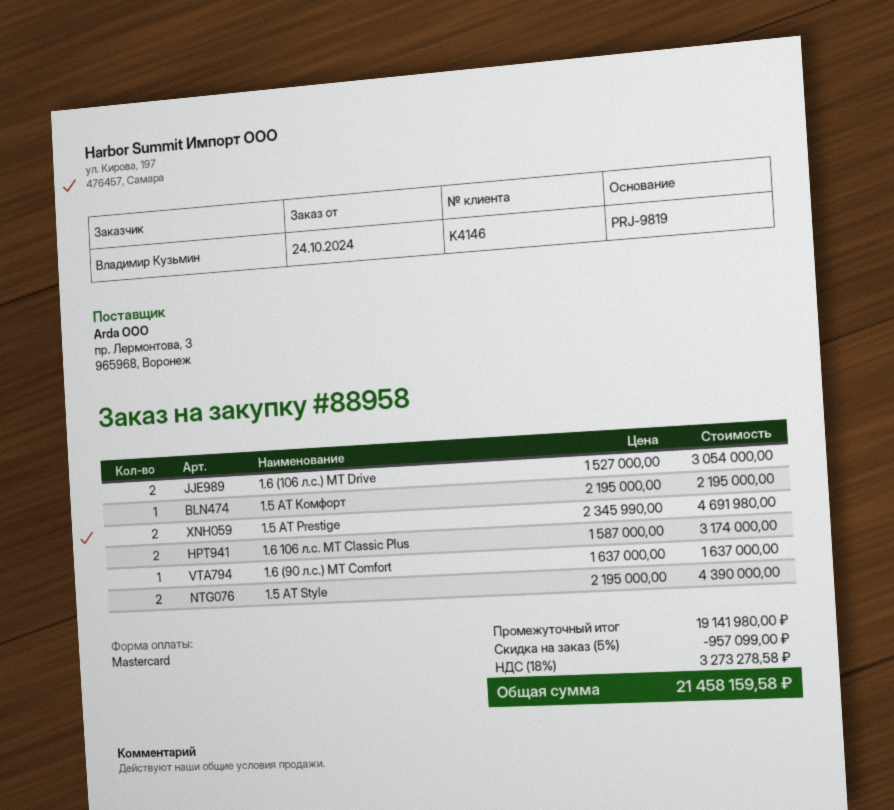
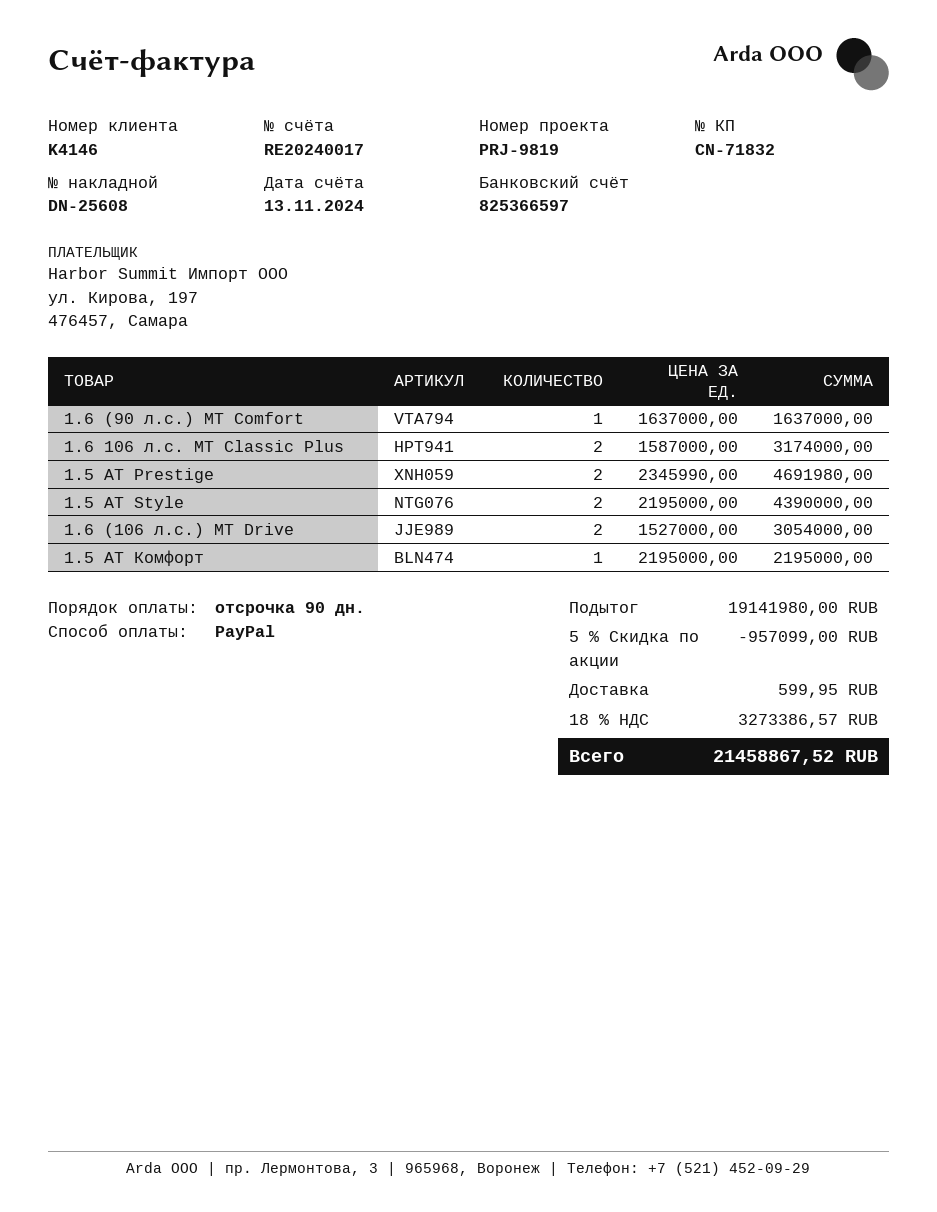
payment method: Mastercard -> PayPal
shipping: none -> 599.95
tax: 18% = 3273278.58 -> 18% = 3273386.57
total: 21458159.58 -> 21458867.52

